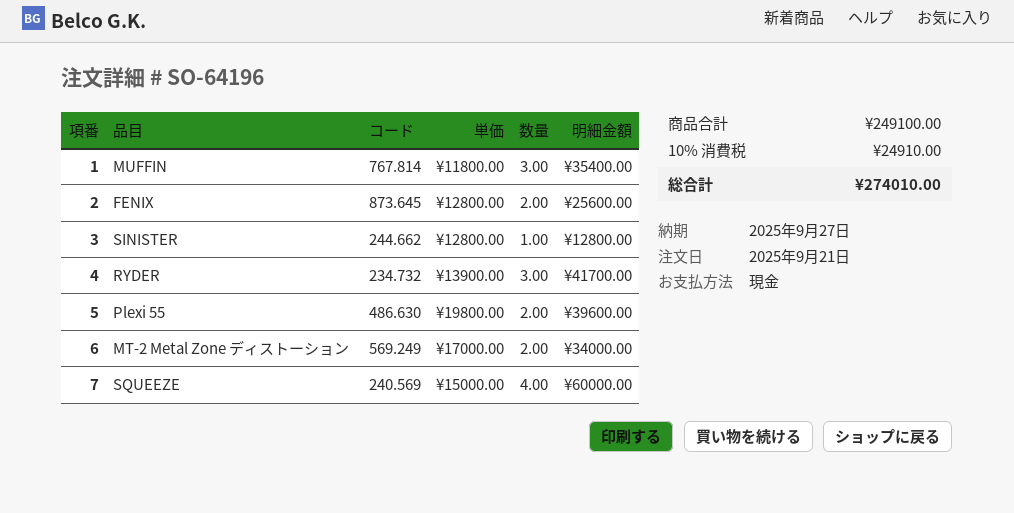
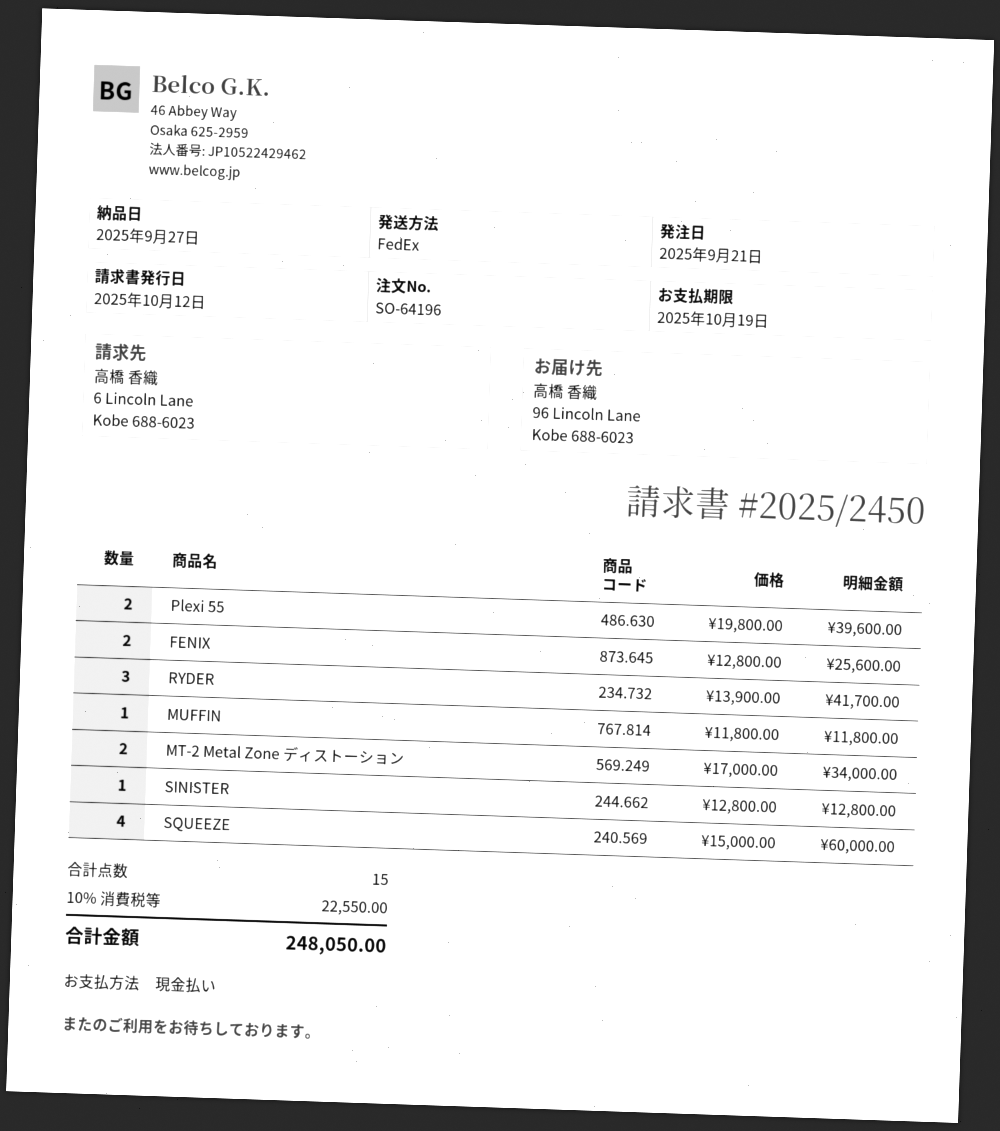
MUFFIN: 3 x 11800.00 = 35400.00 -> 1 x 11800.00 = 11800.00
tax: 10% = 24910.00 -> 10% = 22550.00
total: 274010.00 -> 248050.00

